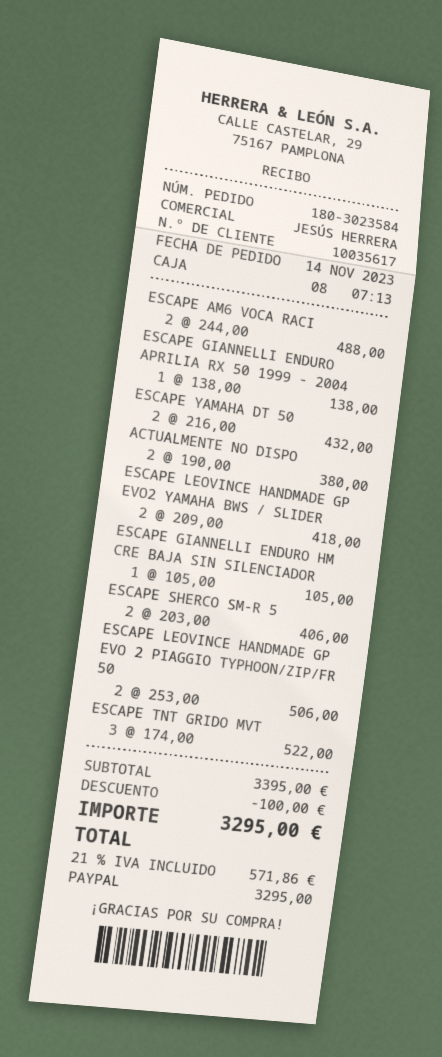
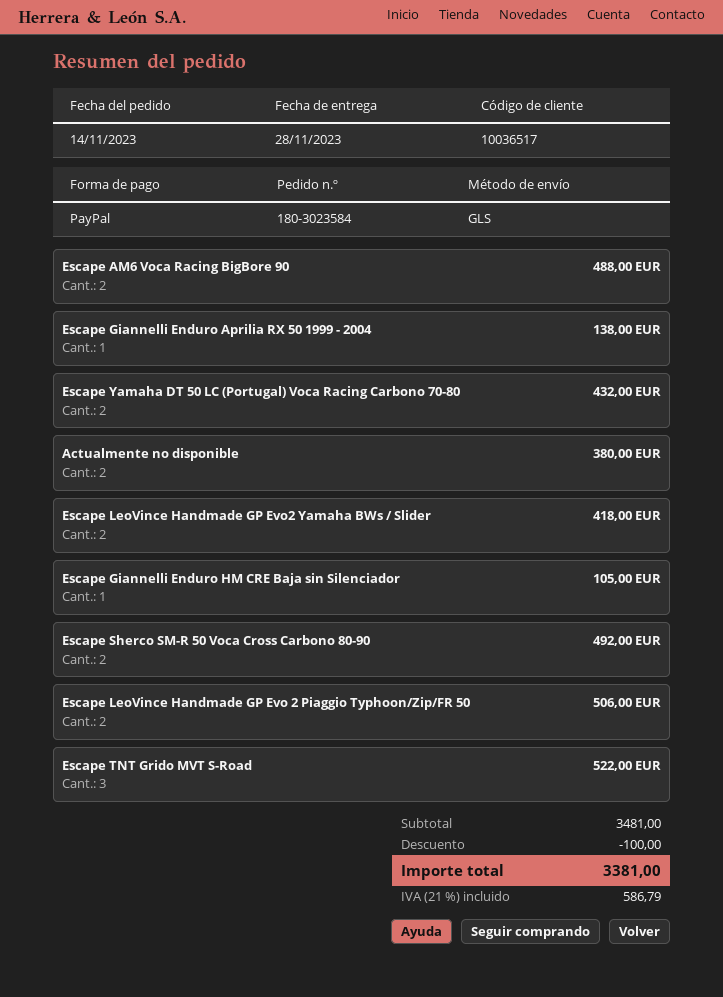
customer number: 10035617 -> 10036517
ESCAPE SHERCO SM-R 5: 2 for 406.00 -> 2 for 492.00
subtotal: 3395.00 -> 3481.00
tax: 21% = 571.86 -> 21% = 586.79
total: 3295.00 -> 3381.00

